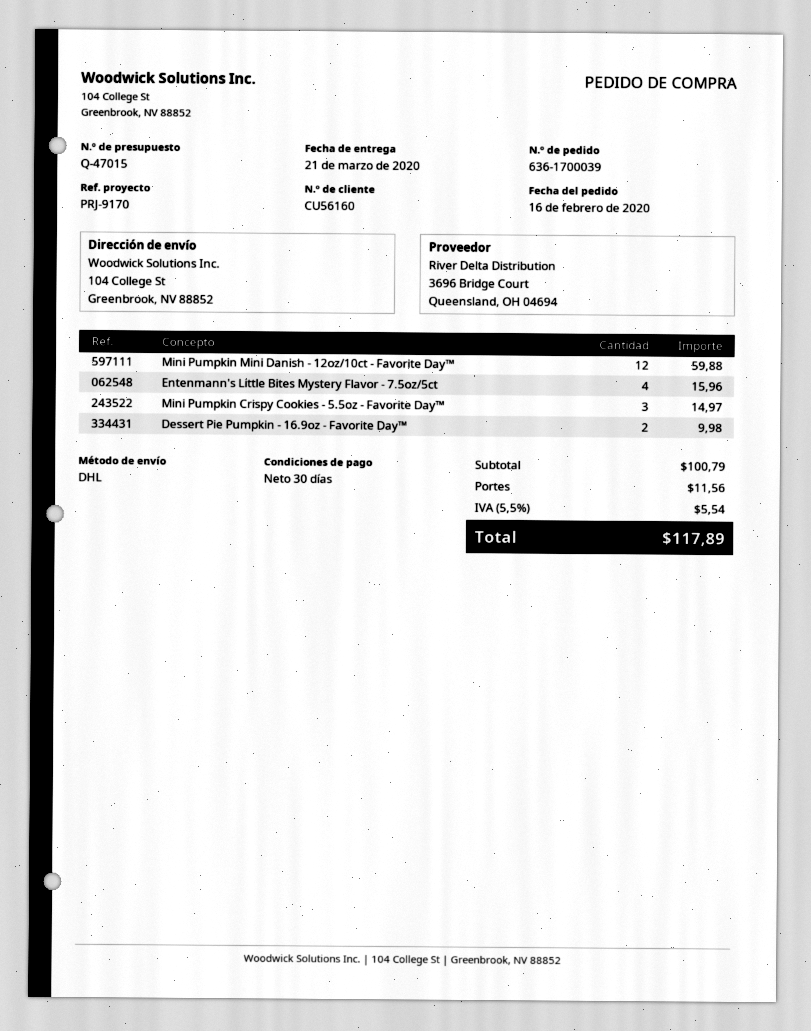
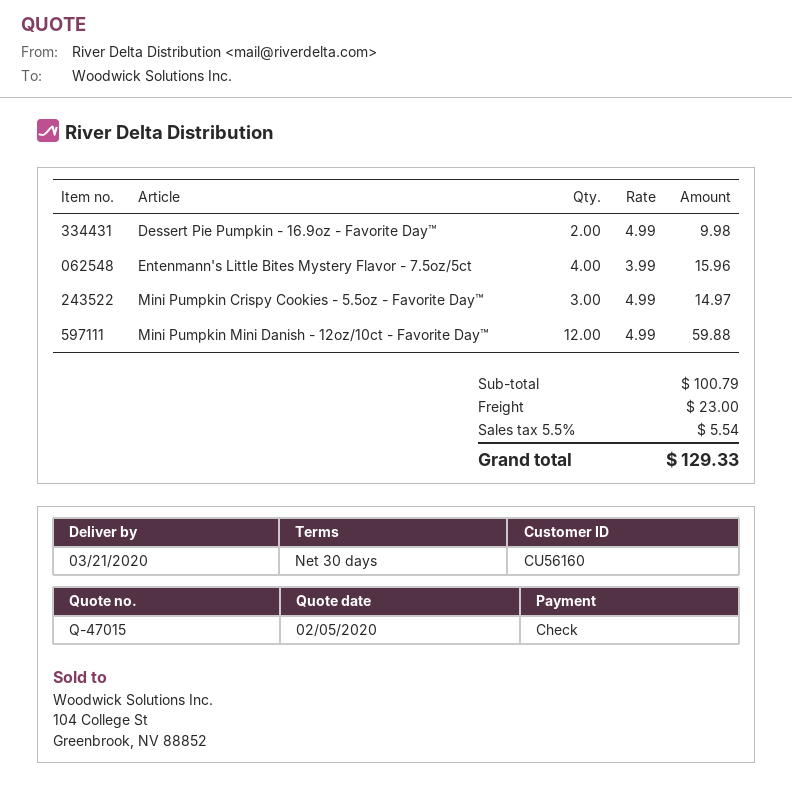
shipping: 11.56 -> 23.00
total: 117.89 -> 129.33

